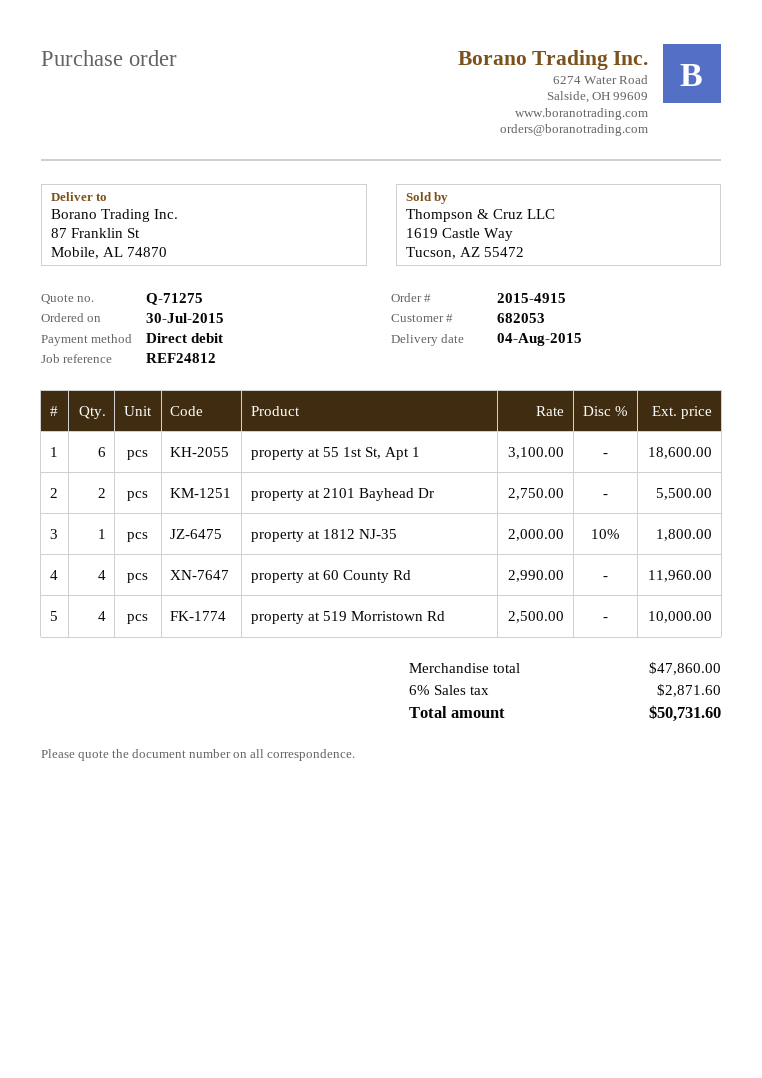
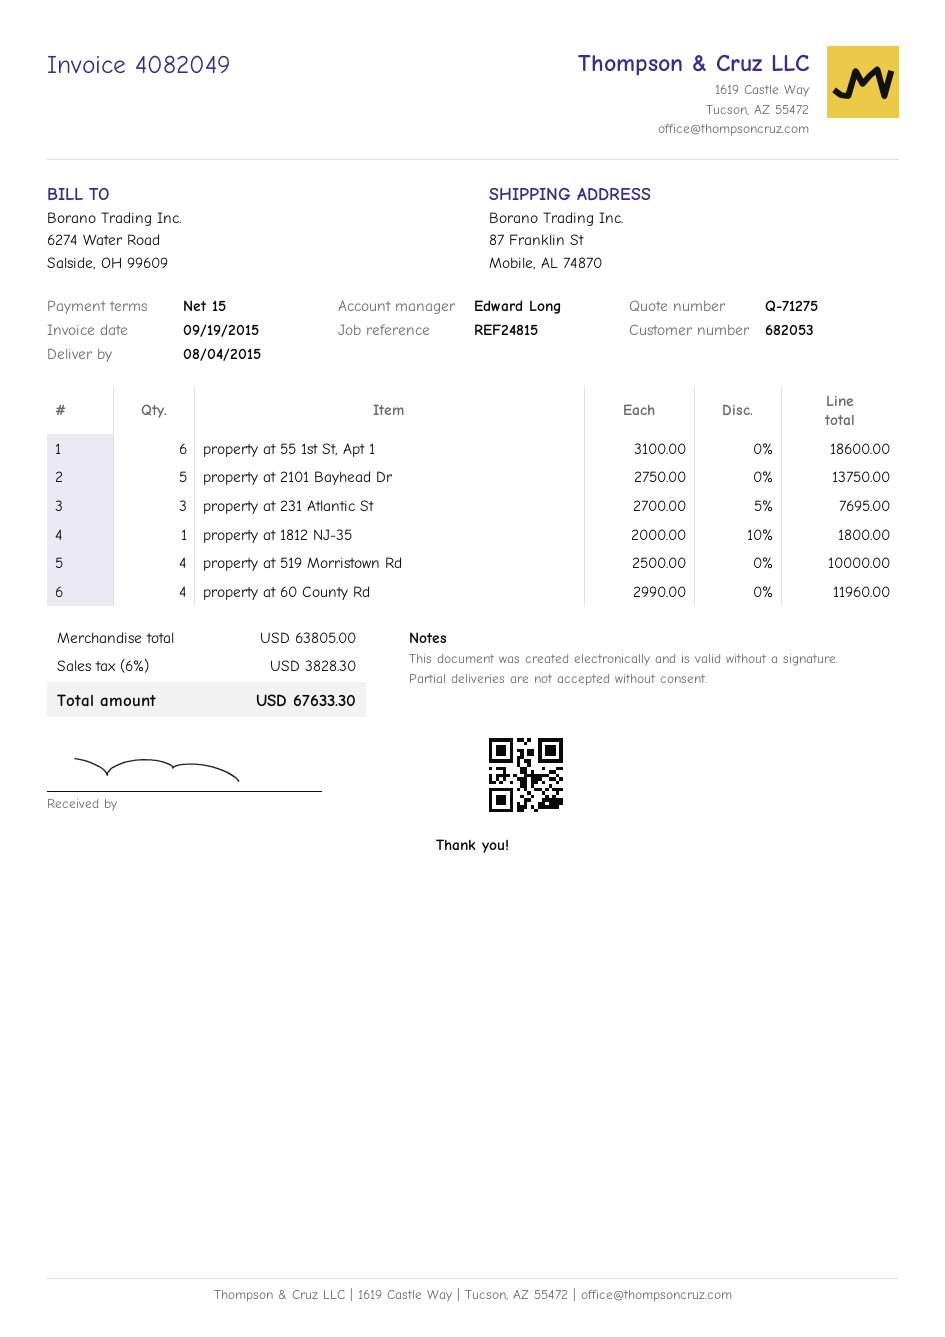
reference: REF24812 -> REF24815
property at 2101 Bayhead Dr: 2 x 2750.00 = 5500.00 -> 5 x 2750.00 = 13750.00
property at 231 Atlantic St: none -> 3 x 2700.00 - 5% = 7695.00
subtotal: 47860.00 -> 63805.00
tax: 6% = 2871.60 -> 6% = 3828.30
total: 50731.60 -> 67633.30

